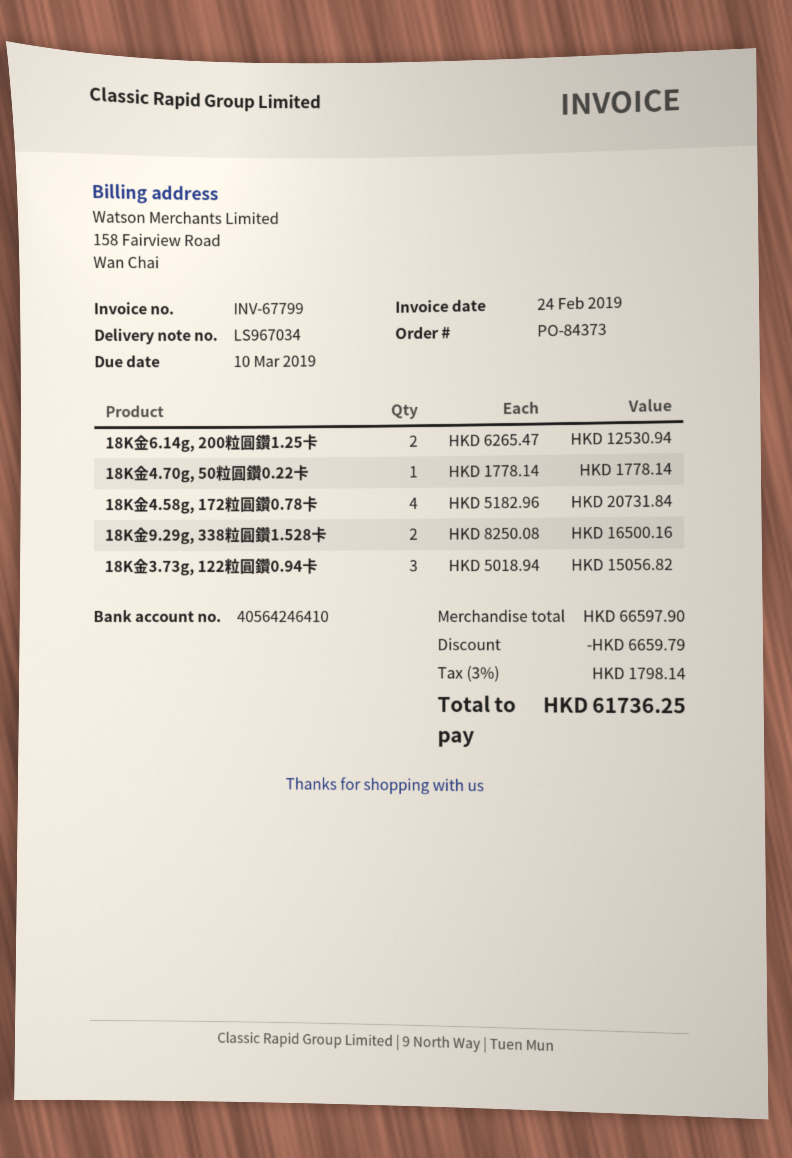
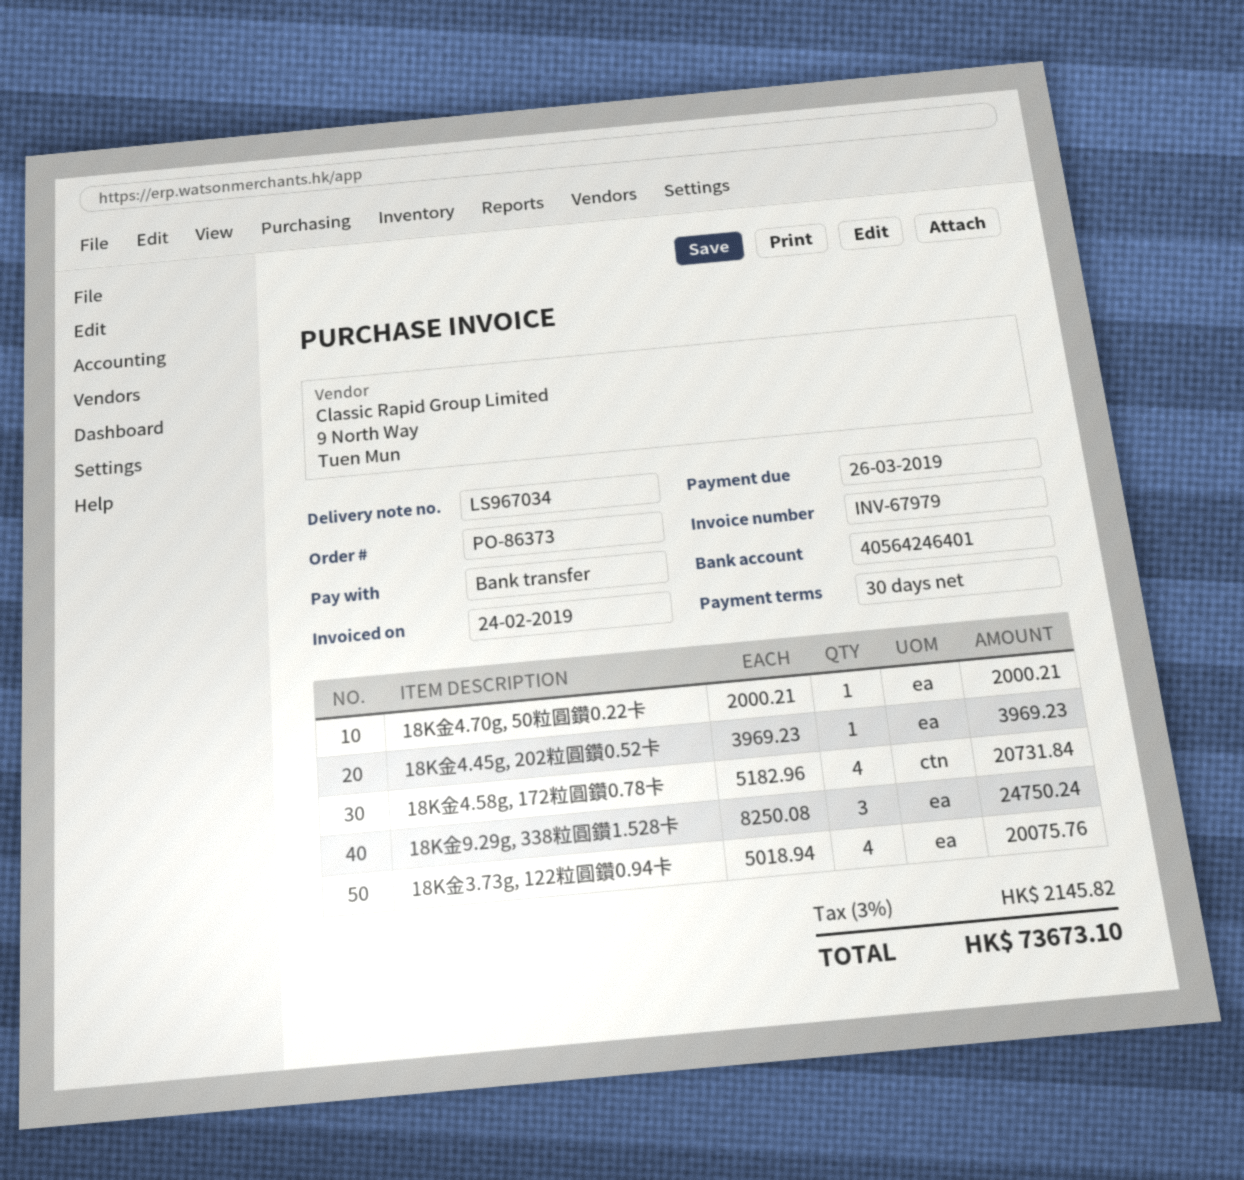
order number: PO-84373 -> PO-86373
invoice number: INV-67799 -> INV-67979
due date: 2019-03-10 -> 2019-03-26
bank account: 40564246410 -> 40564246401
18K金6.14g, 200粒圓鑽1.25卡: 2 x 6265.47 = 12530.94 -> none
18K金4.70g, 50粒圓鑽0.22卡: 1 x 1778.14 = 1778.14 -> 1 x 2000.21 = 2000.21
18K金9.29g, 338粒圓鑽1.528卡: 2 x 8250.08 = 16500.16 -> 3 x 8250.08 = 24750.24
18K金3.73g, 122粒圓鑽0.94卡: 3 x 5018.94 = 15056.82 -> 4 x 5018.94 = 20075.76
18K金4.45g, 202粒圓鑽0.52卡: none -> 1 x 3969.23 = 3969.23
discount: 6659.79 -> none
tax: 3% = 1798.14 -> 3% = 2145.82
total: 61736.25 -> 73673.10

